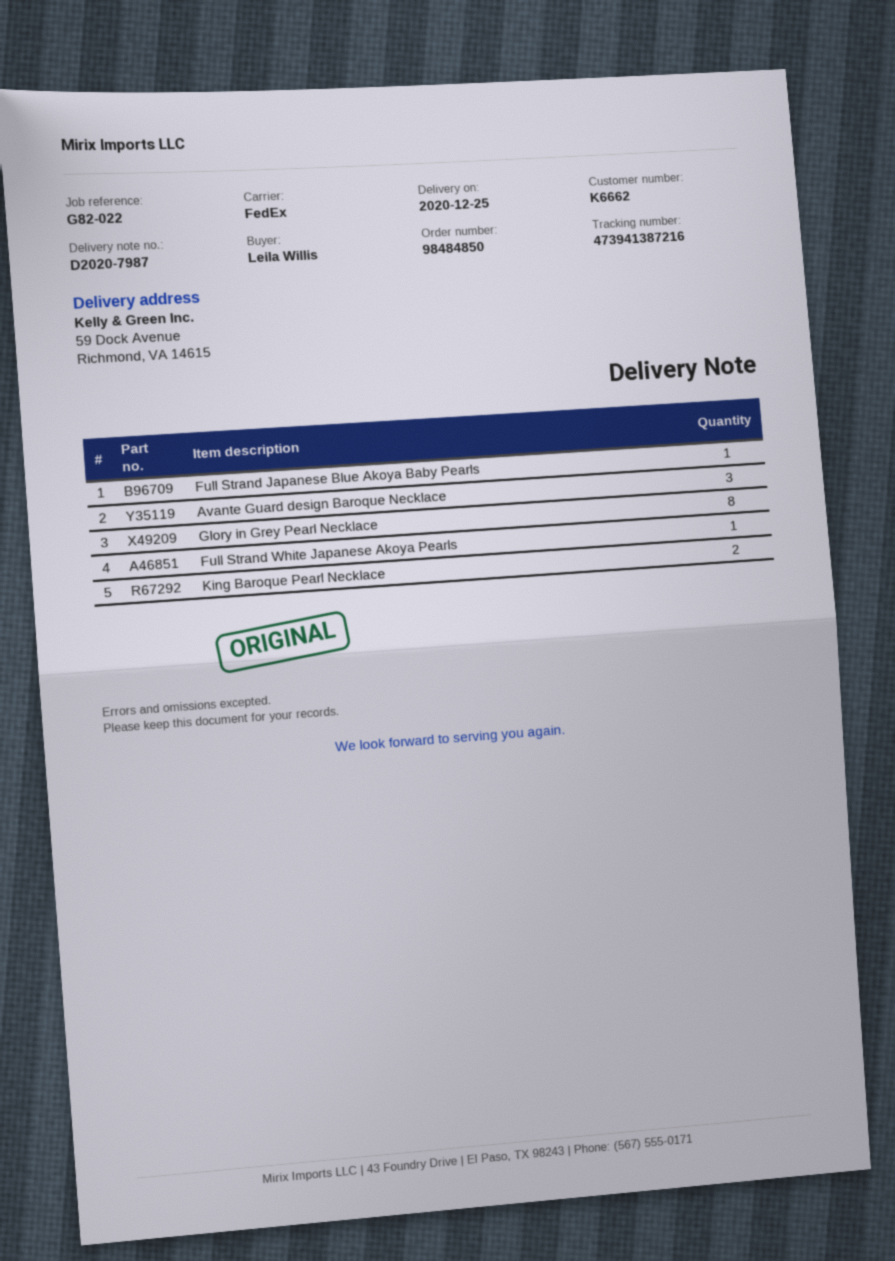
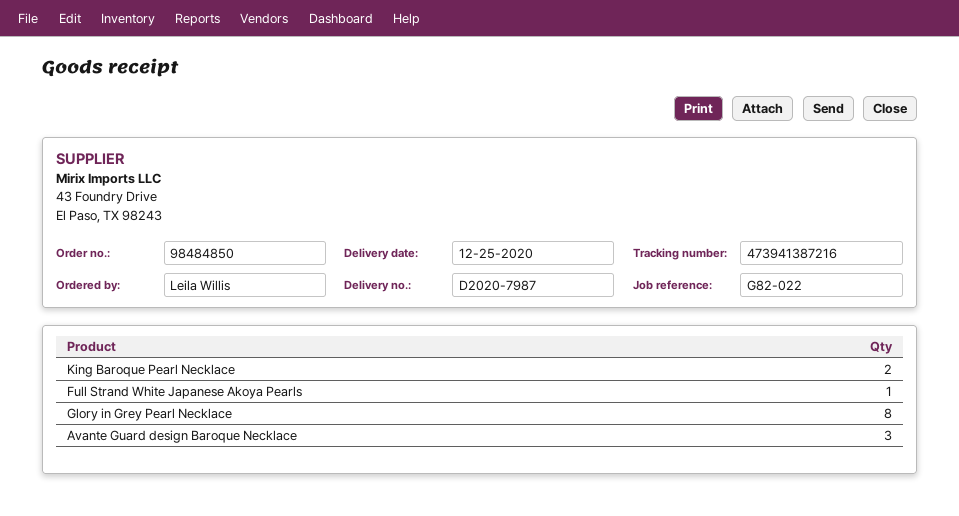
Full Strand Japanese Blue Akoya Baby Pearls: 1 -> none

